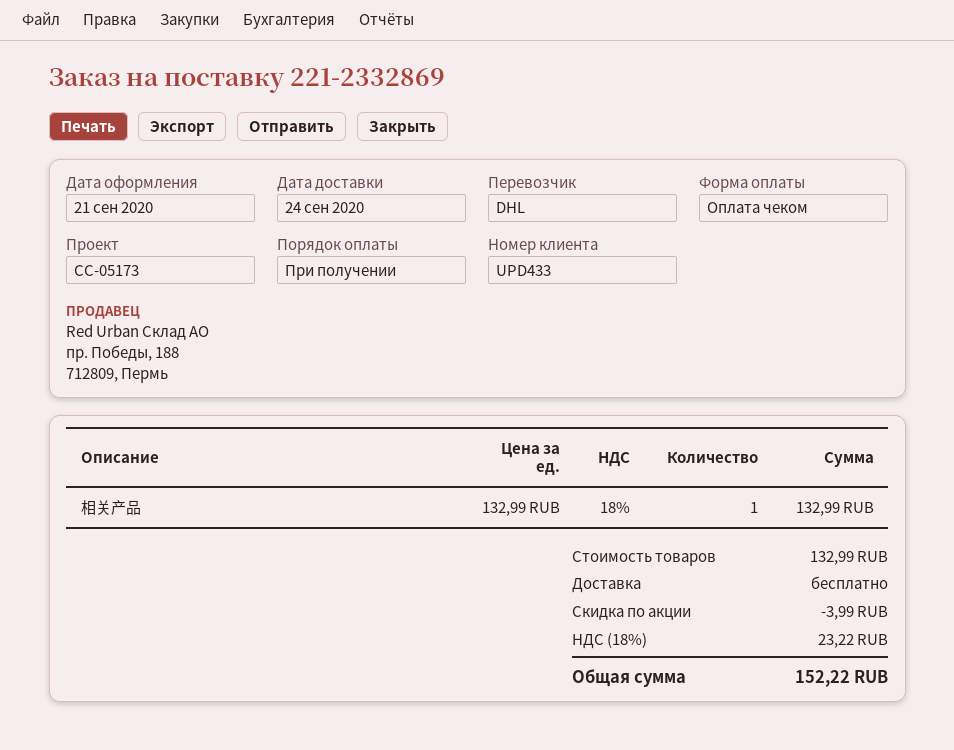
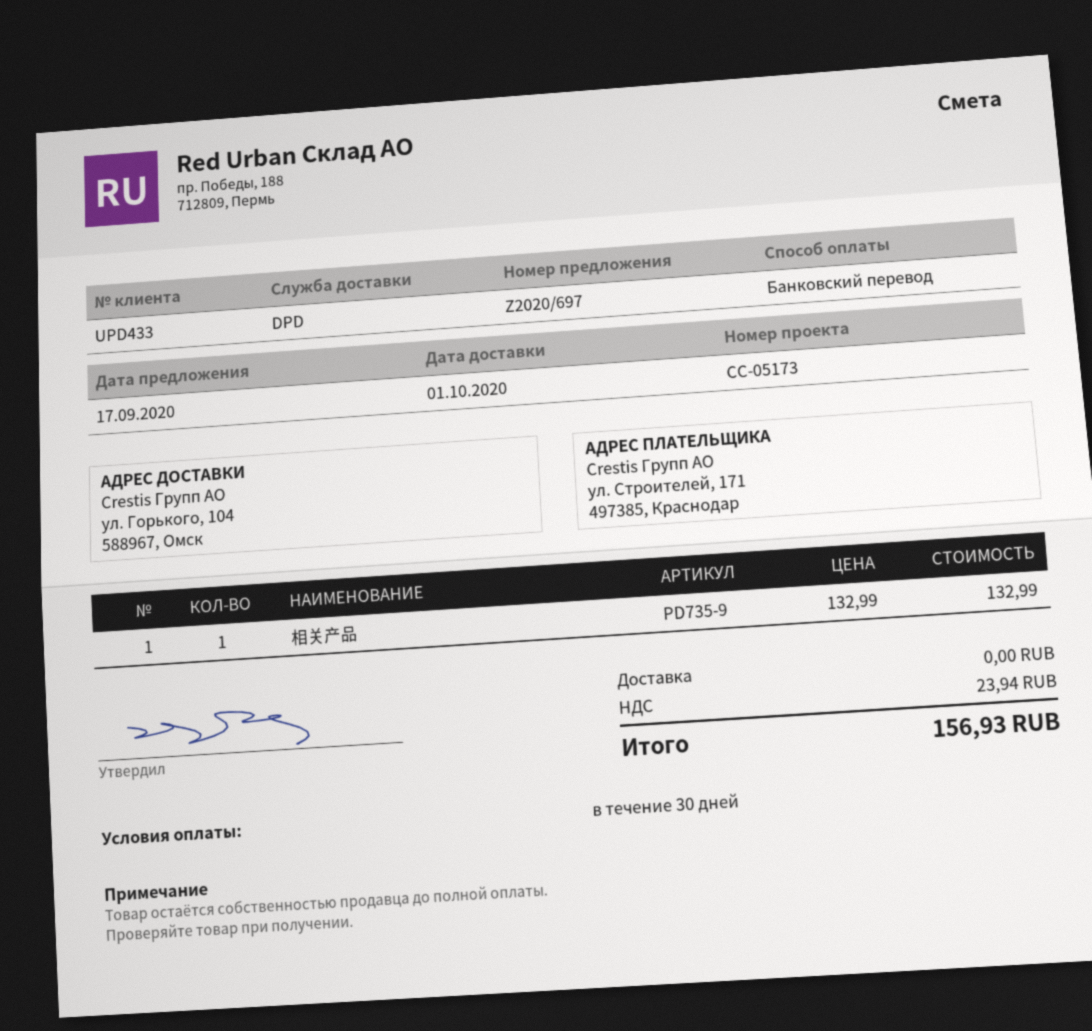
delivery date: 2020-09-24 -> 2020-10-01
payment terms: on receipt -> 30 days
payment method: cheque -> bank transfer
shipping method: DHL -> DPD
discount: 3.99 -> none
tax: 23.22 -> 23.94
total: 152.22 -> 156.93

